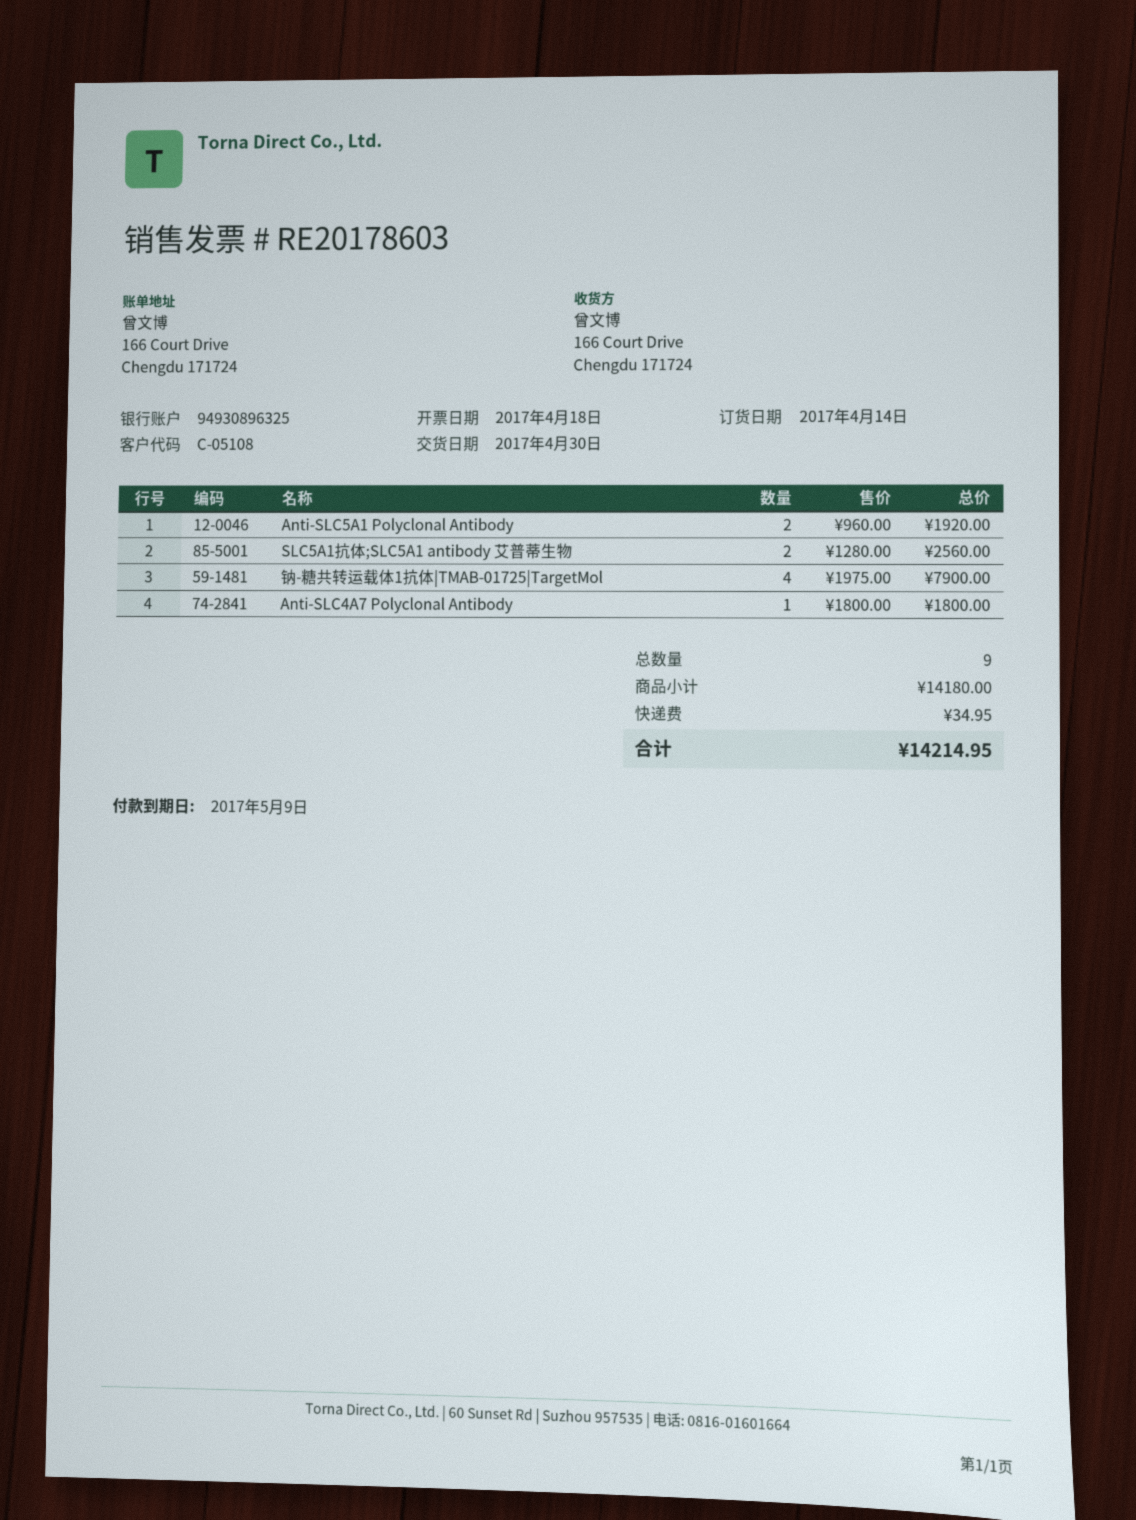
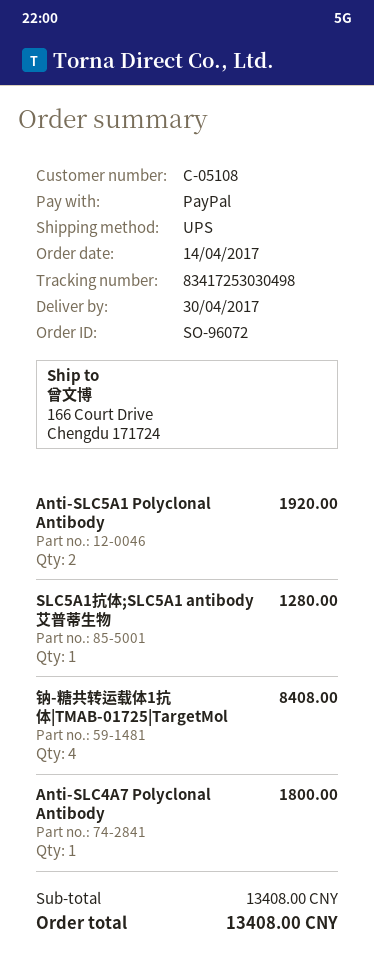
SLC5A1抗体;SLC5A1 antibody 艾普蒂生物: 2 for 2560.00 -> 1 for 1280.00
钠-糖共转运载体1抗体|TMAB-01725|TargetMol: 4 for 7900.00 -> 4 for 8408.00
subtotal: 14180.00 -> 13408.00
shipping: 34.95 -> none
total: 14214.95 -> 13408.00

